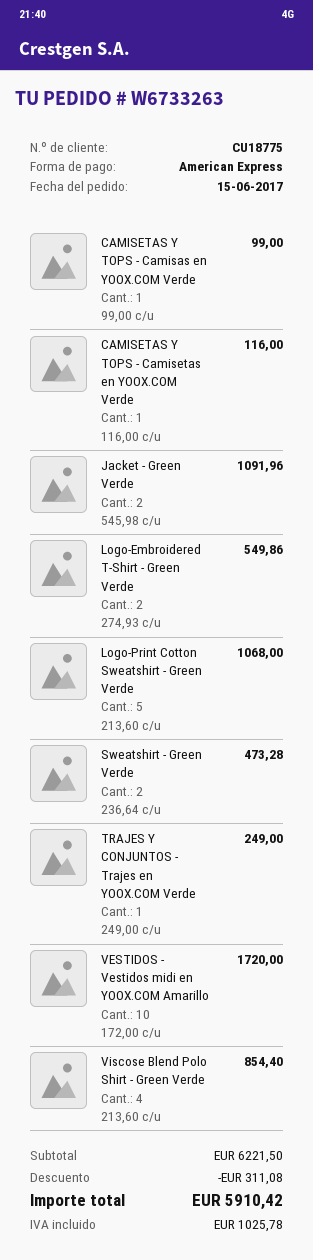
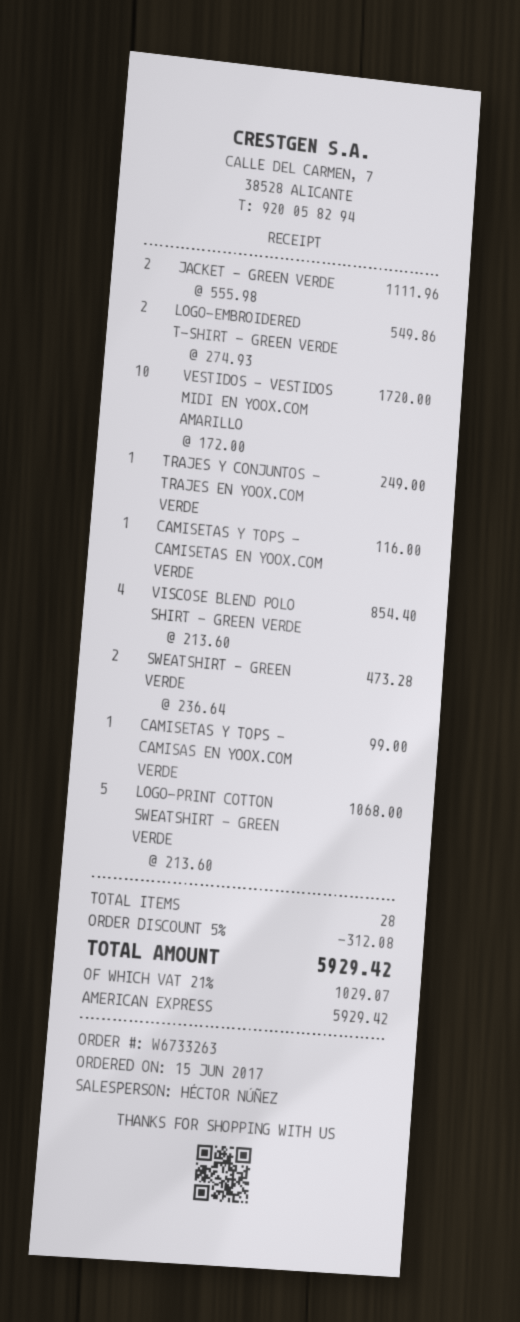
Jacket - Green Verde: 2 x 545.98 = 1091.96 -> 2 x 555.98 = 1111.96
discount: 311.08 -> 312.08
tax: 1025.78 -> 1029.07
total: 5910.42 -> 5929.42

